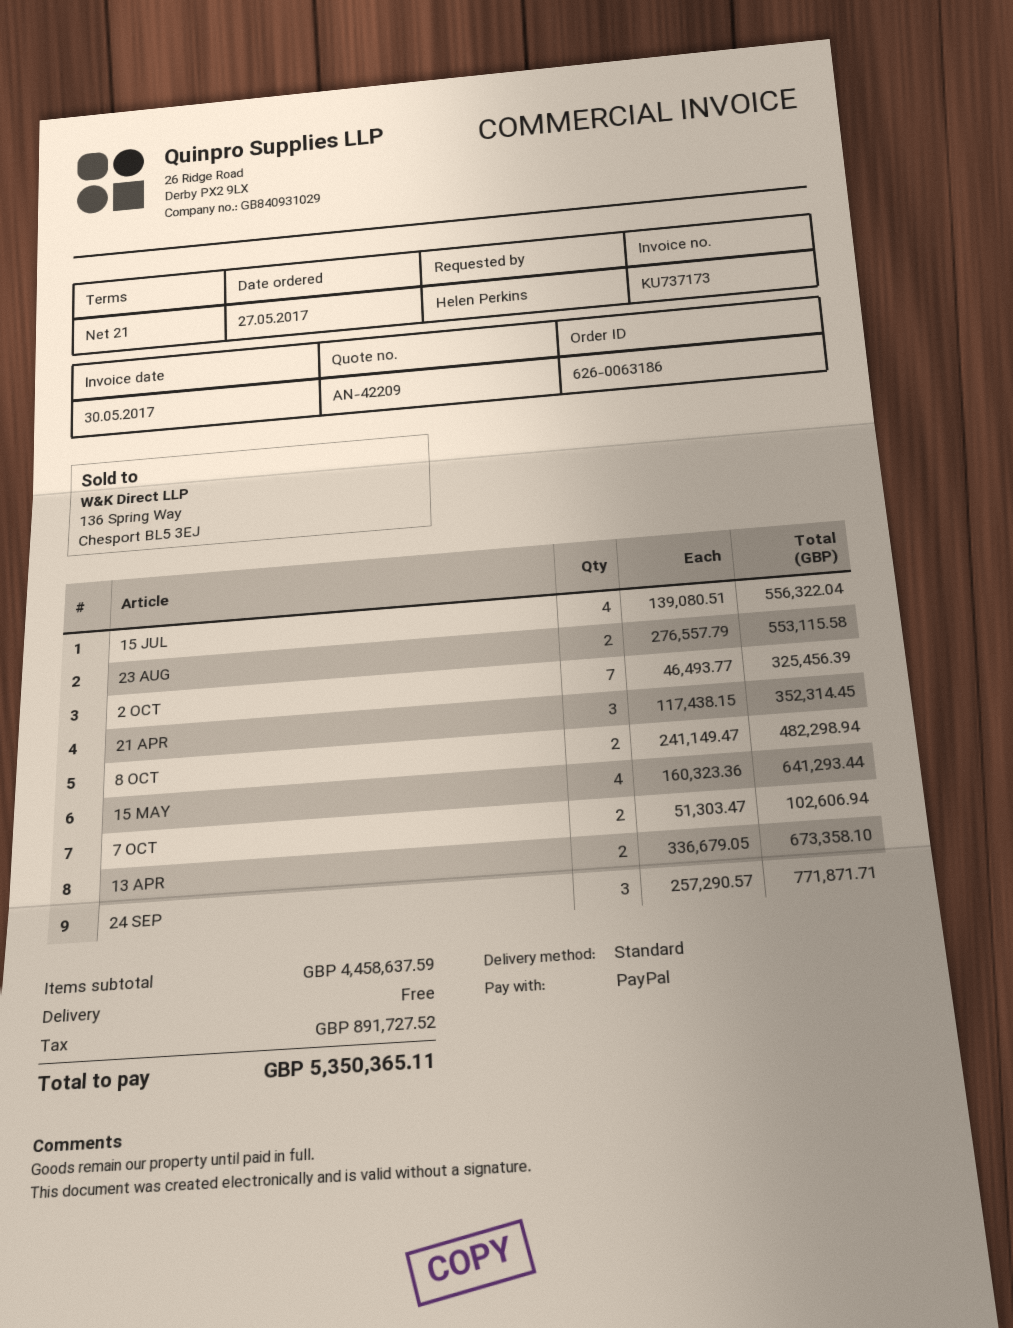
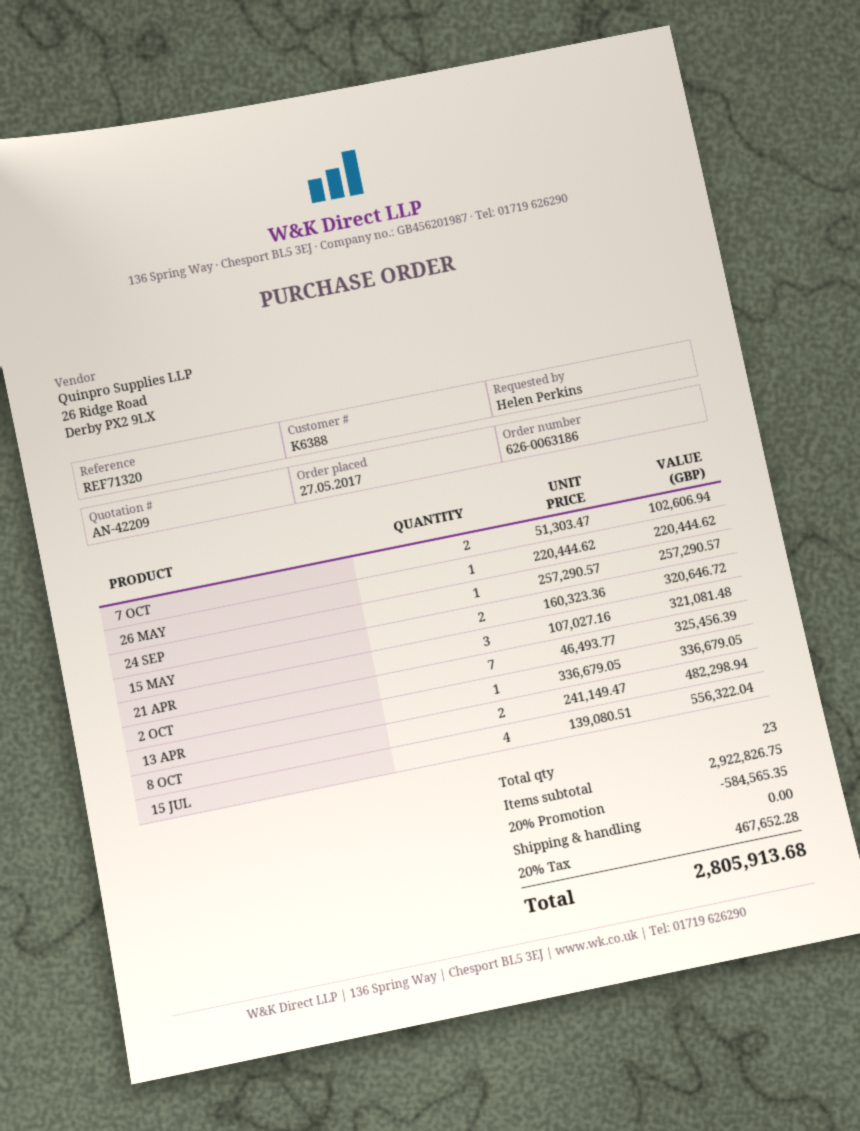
23 AUG: 2 x 276557.79 = 553115.58 -> none
21 APR: 3 x 117438.15 = 352314.45 -> 3 x 107027.16 = 321081.48
15 MAY: 4 x 160323.36 = 641293.44 -> 2 x 160323.36 = 320646.72
13 APR: 2 x 336679.05 = 673358.10 -> 1 x 336679.05 = 336679.05
24 SEP: 3 x 257290.57 = 771871.71 -> 1 x 257290.57 = 257290.57
26 MAY: none -> 1 x 220444.62 = 220444.62
subtotal: 4458637.59 -> 2922826.75
discount: none -> 20% = 584565.35
tax: 891727.52 -> 467652.28
total: 5350365.11 -> 2805913.68

